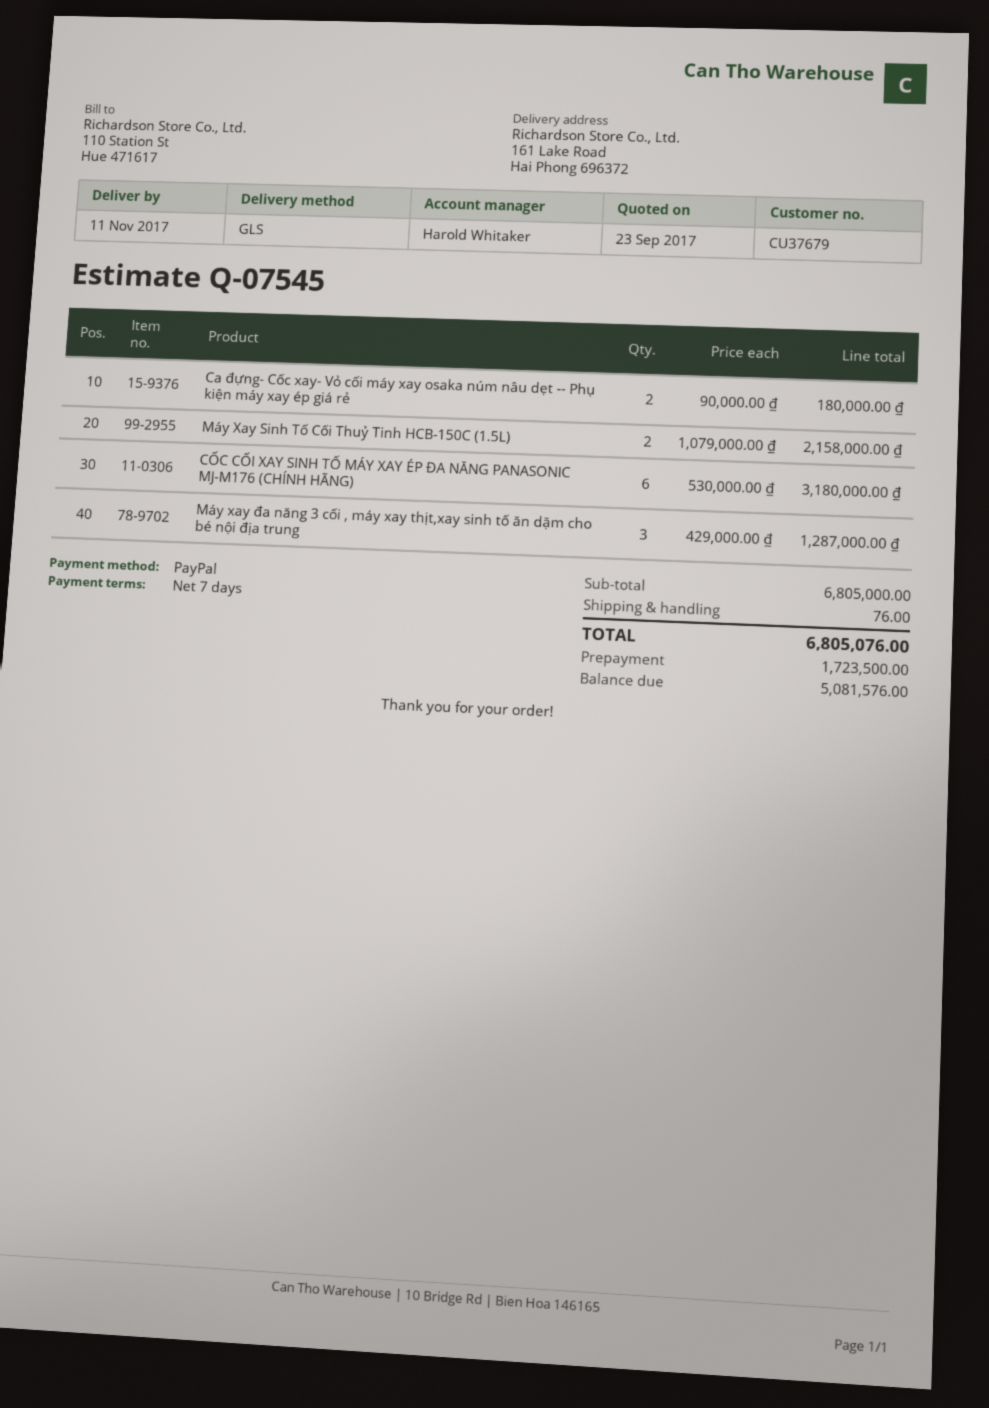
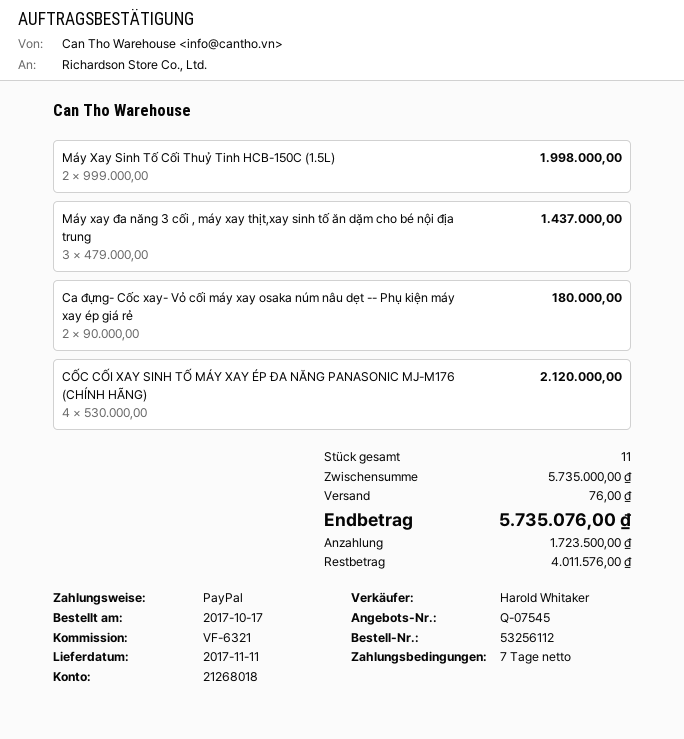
Máy Xay Sinh Tố Cối Thuỷ Tinh HCB-150C (1.5L): 2 x 1079000.00 = 2158000.00 -> 2 x 999000.00 = 1998000.00
CỐC CỐI XAY SINH TỐ MÁY XAY ÉP ĐA NĂNG PANASONIC MJ-M176 (CHÍNH HÃNG): 6 x 530000.00 = 3180000.00 -> 4 x 530000.00 = 2120000.00
Máy xay đa năng 3 cối , máy xay thịt,xay sinh tố ăn dặm cho bé nội địa trung: 3 x 429000.00 = 1287000.00 -> 3 x 479000.00 = 1437000.00
subtotal: 6805000.00 -> 5735000.00
total: 6805076.00 -> 5735076.00
balance: 5081576.00 -> 4011576.00

